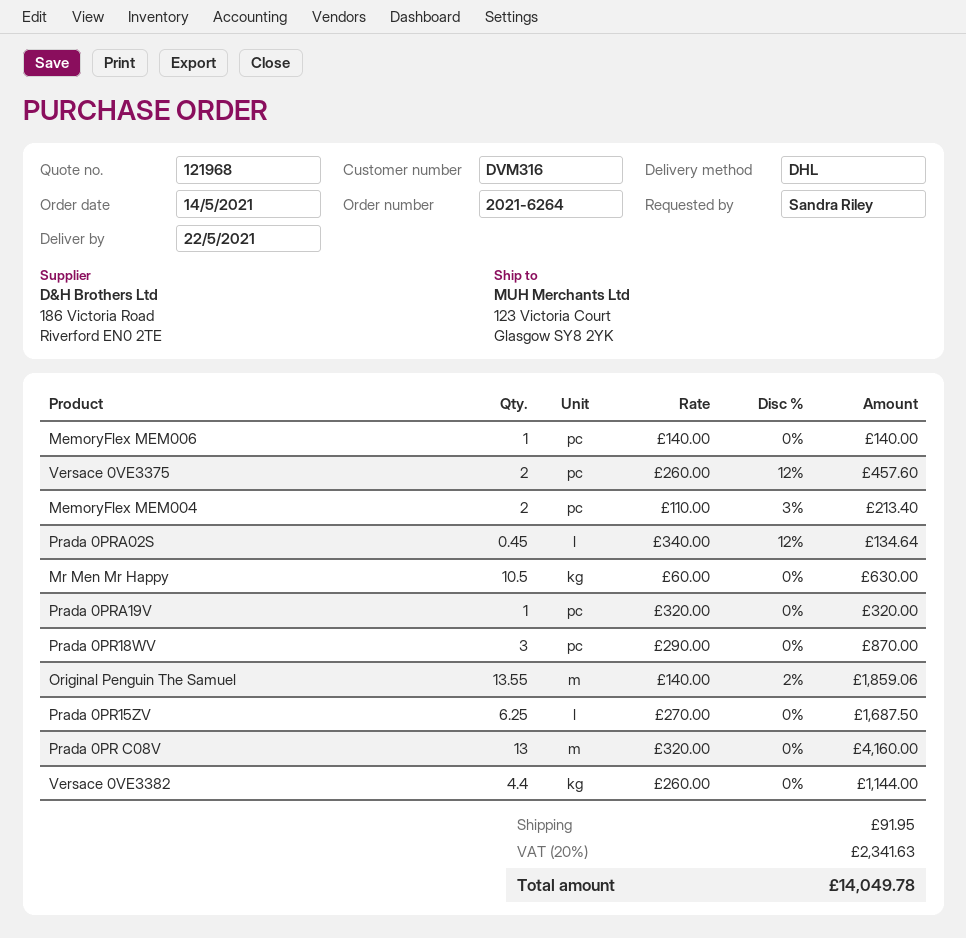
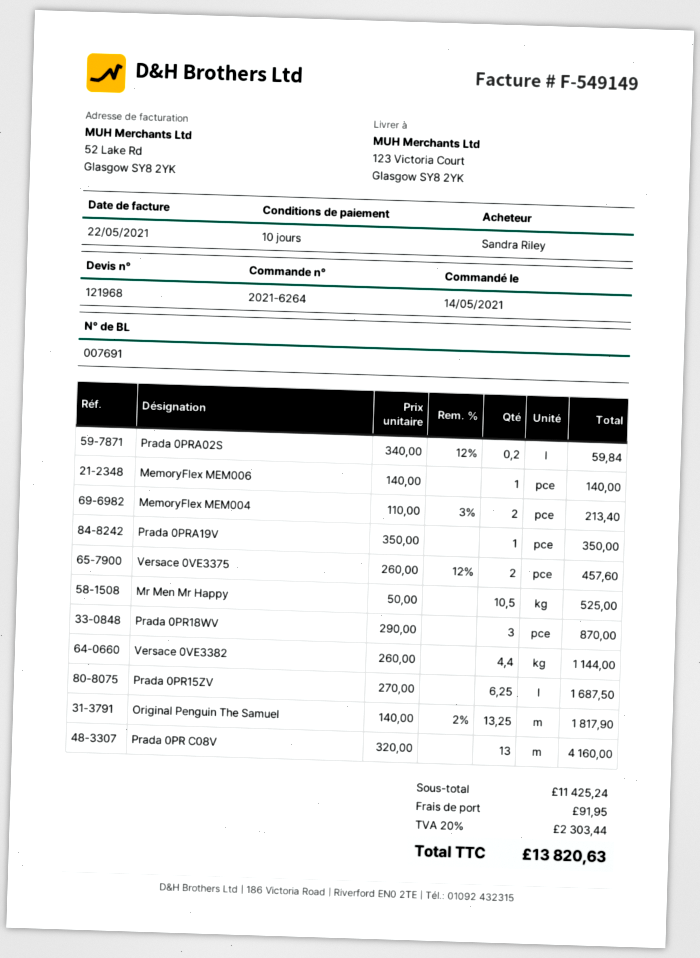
Prada 0PRA02S: 0.45 x 340.00 - 12% = 134.64 -> 0.2 x 340.00 - 12% = 59.84
Mr Men Mr Happy: 10.5 x 60.00 = 630.00 -> 10.5 x 50.00 = 525.00
Prada 0PRA19V: 1 x 320.00 = 320.00 -> 1 x 350.00 = 350.00
Original Penguin The Samuel: 13.55 x 140.00 - 2% = 1859.06 -> 13.25 x 140.00 - 2% = 1817.90
tax: 20% = 2341.63 -> 20% = 2303.44
total: 14049.78 -> 13820.63

